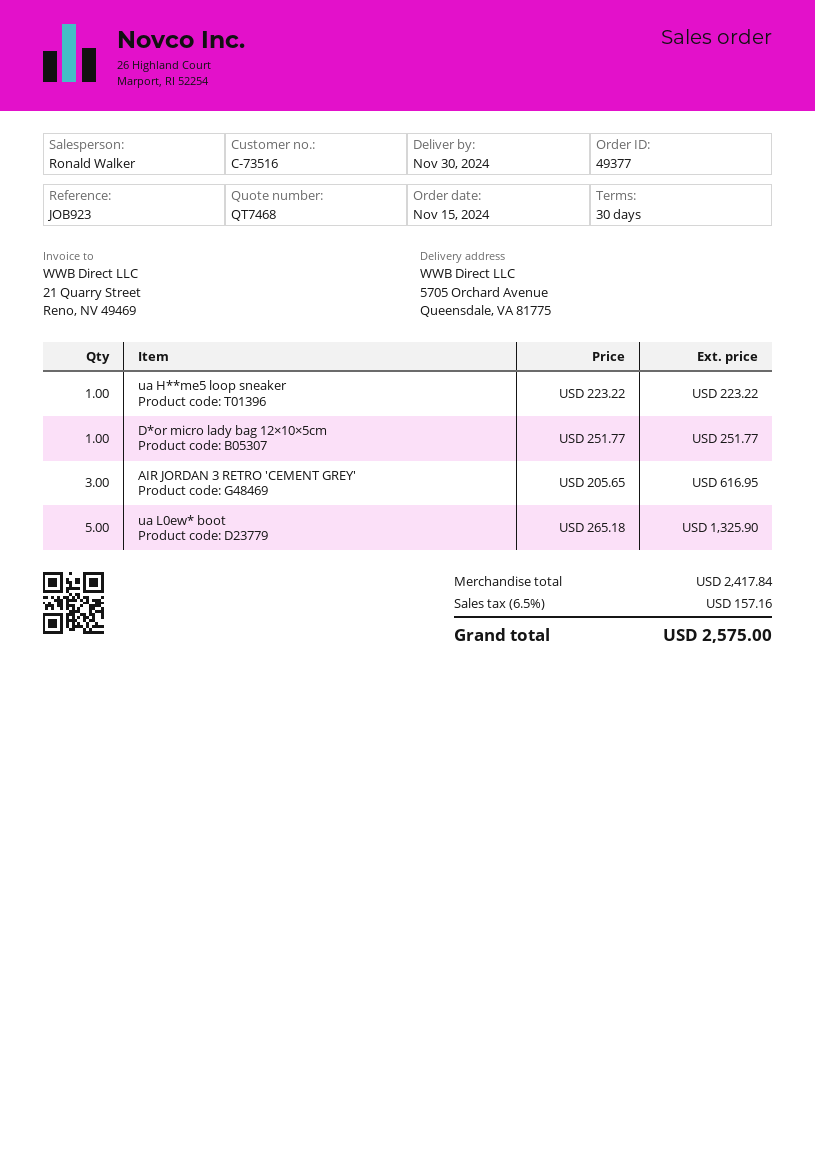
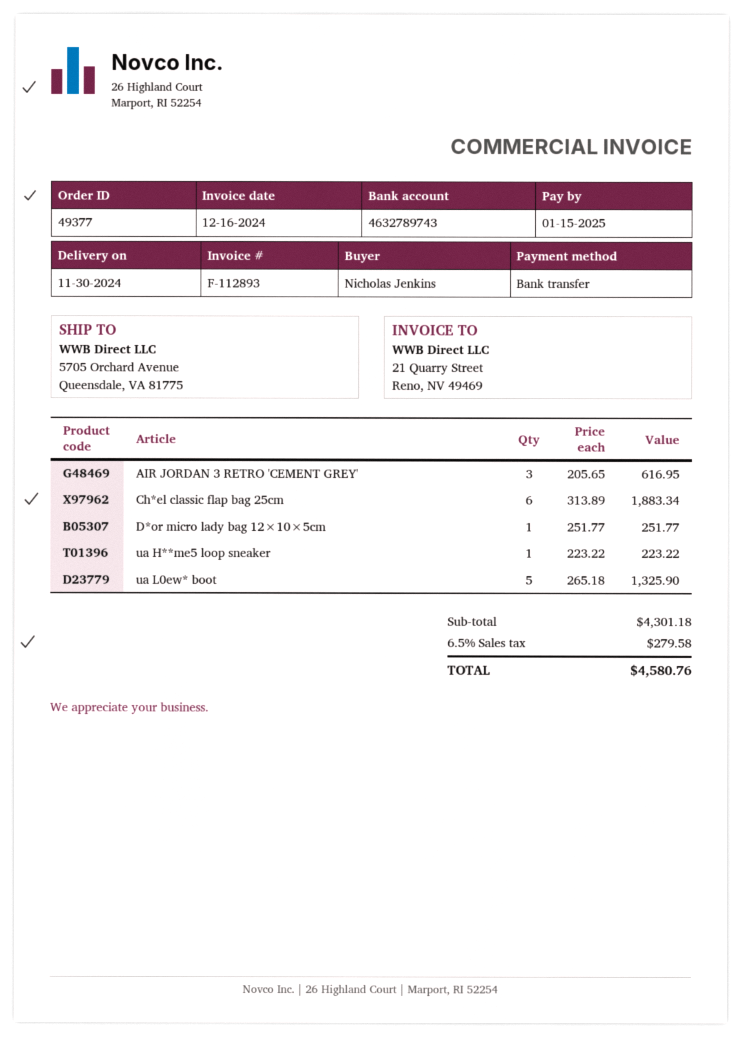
Ch*el classic flap bag 25cm: none -> 6 x 313.89 = 1883.34
subtotal: 2417.84 -> 4301.18
tax: 6.5% = 157.16 -> 6.5% = 279.58
total: 2575.00 -> 4580.76

